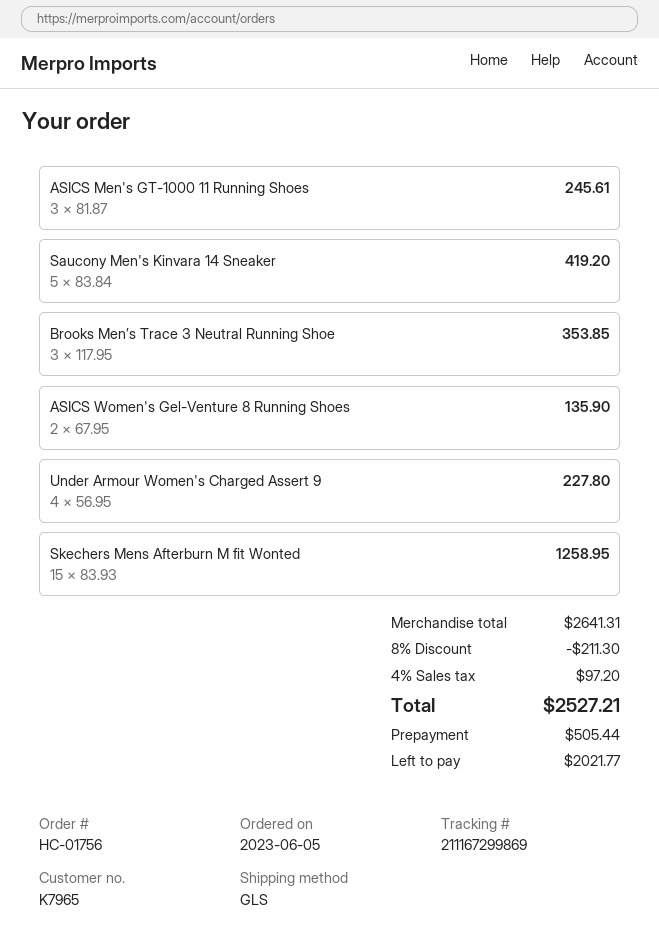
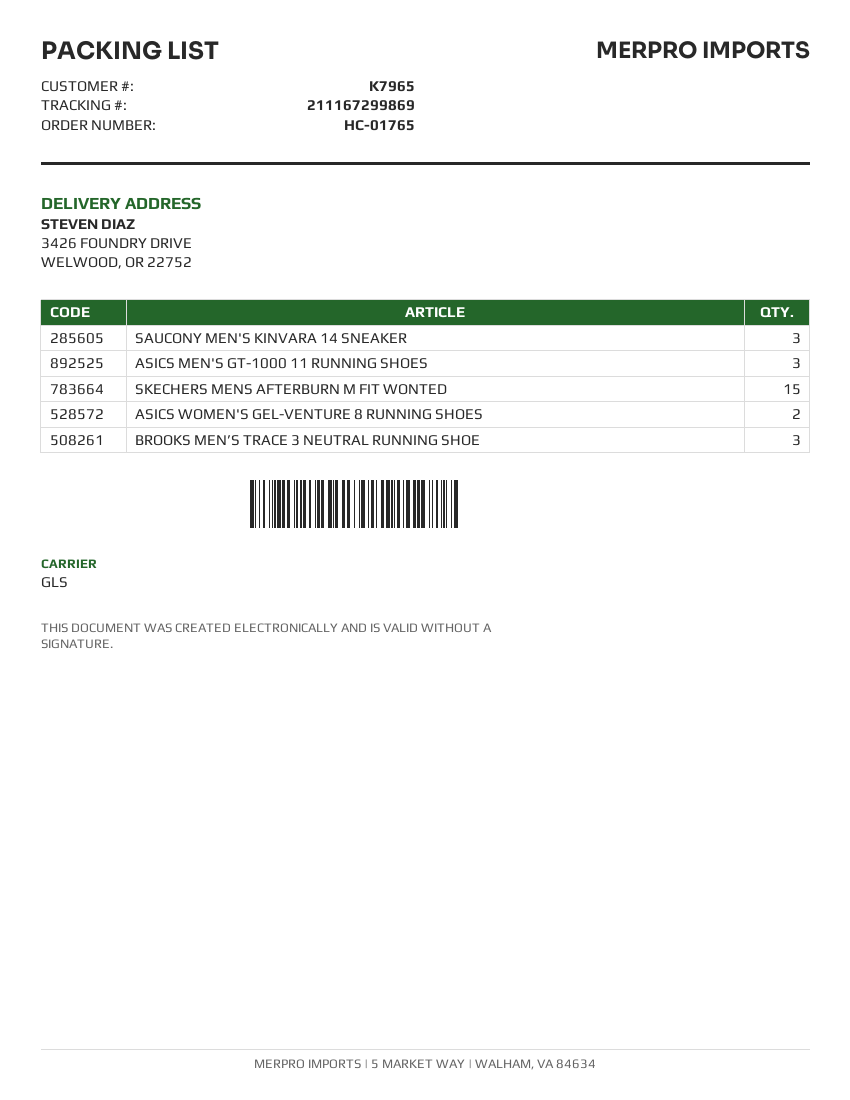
order number: HC-01756 -> HC-01765
Saucony Men's Kinvara 14 Sneaker: 5 -> 3
Under Armour Women's Charged Assert 9: 4 -> none

